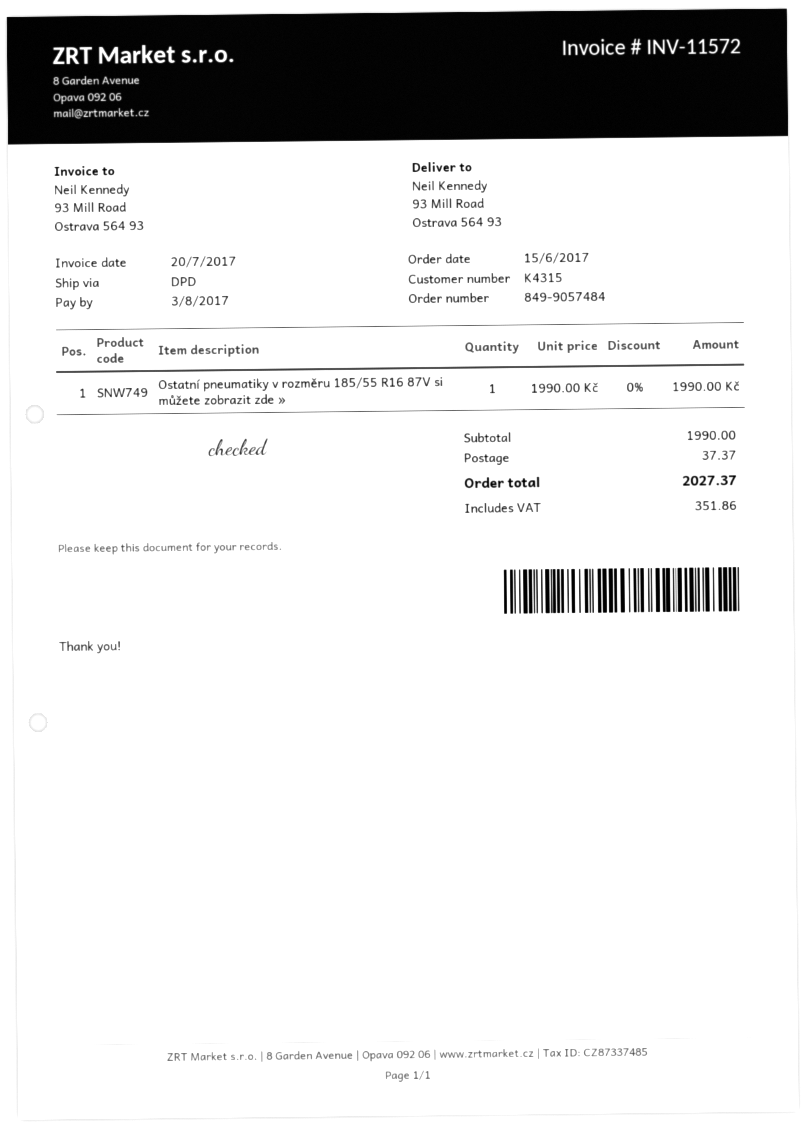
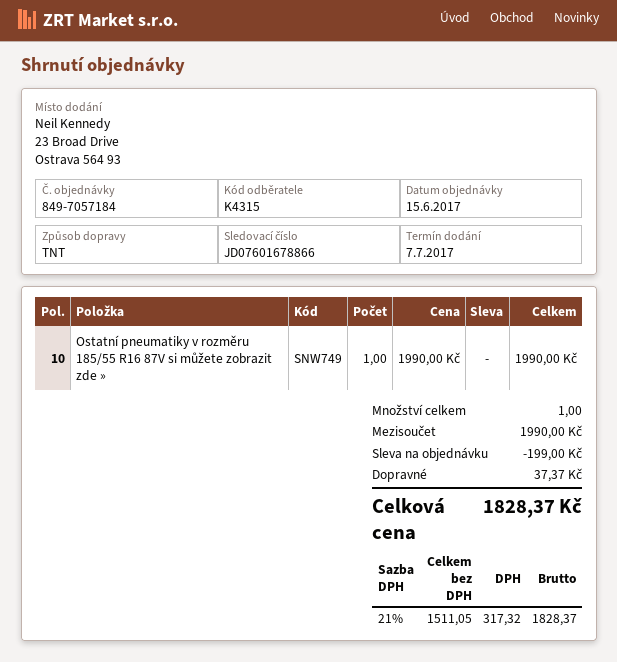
order number: 849-9057484 -> 849-7057184
shipping method: DPD -> TNT
ship to: 93 Mill Road, Ostrava 564 93 -> 23 Broad Drive, Ostrava 564 93
discount: none -> 199.00
tax: 351.86 -> 317.32
total: 2027.37 -> 1828.37

